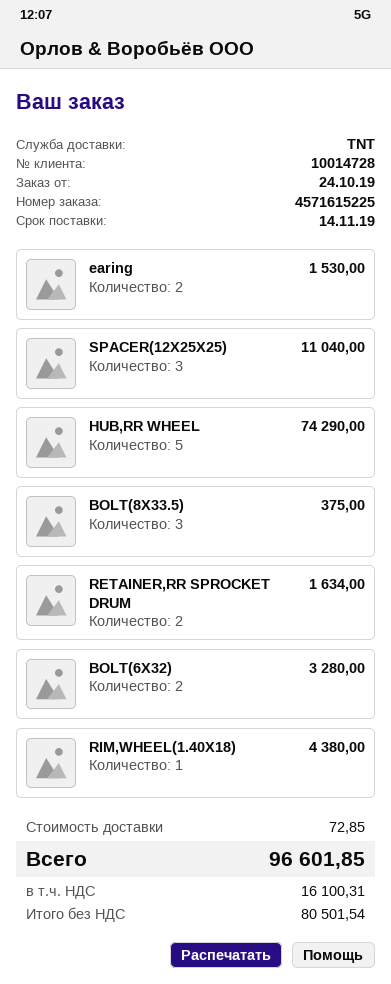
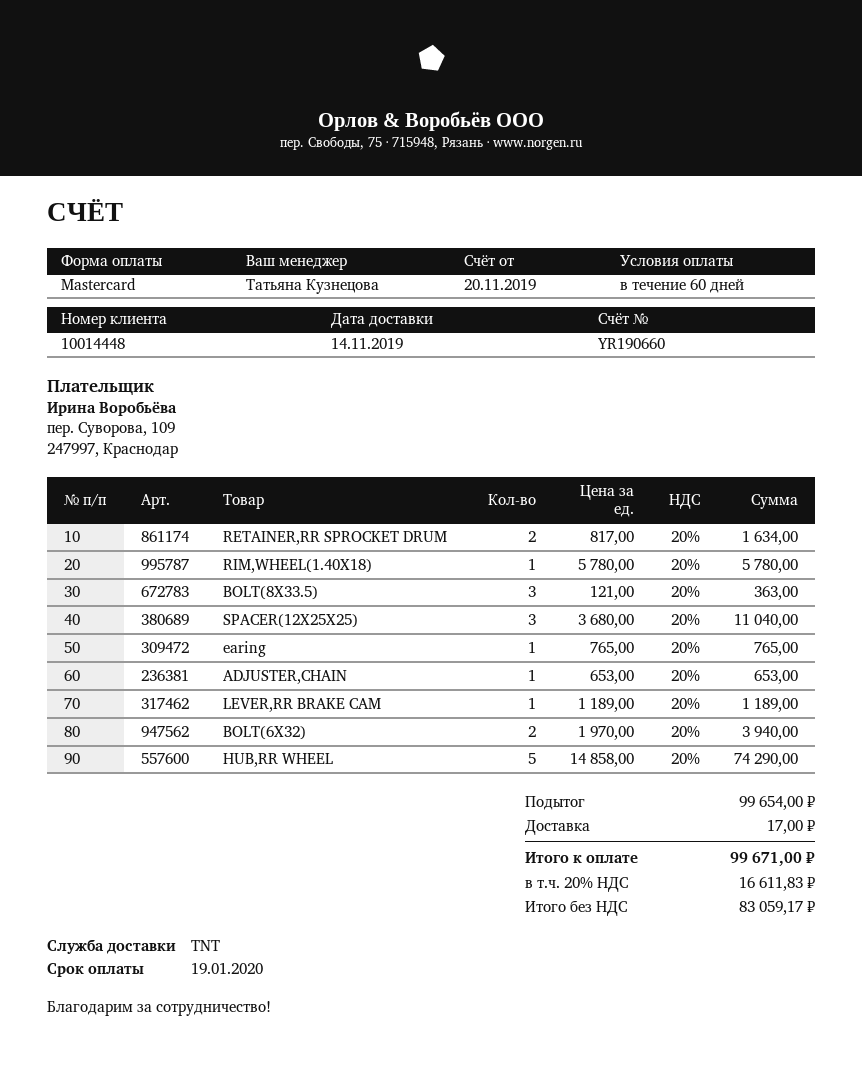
customer number: 10014728 -> 10014448
earing: 2 for 1530.00 -> 1 for 765.00
BOLT(8X33.5): 3 for 375.00 -> 3 for 363.00
BOLT(6X32): 2 for 3280.00 -> 2 for 3940.00
RIM,WHEEL(1.40X18): 1 for 4380.00 -> 1 for 5780.00
ADJUSTER,CHAIN: none -> 1 for 653.00
LEVER,RR BRAKE CAM: none -> 1 for 1189.00
shipping: 72.85 -> 17.00
net: 80501.54 -> 83059.17
tax: 16100.31 -> 16611.83
total: 96601.85 -> 99671.00

